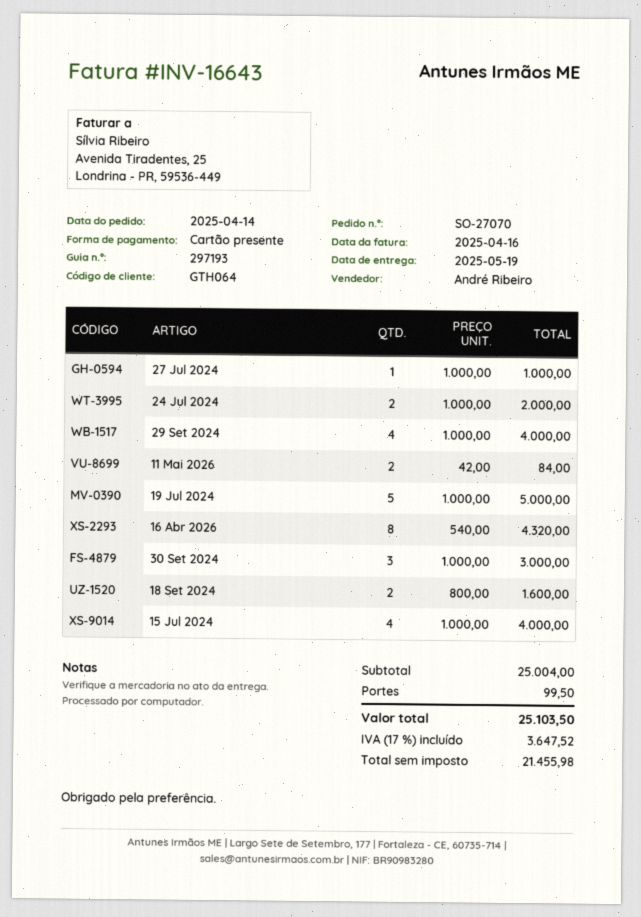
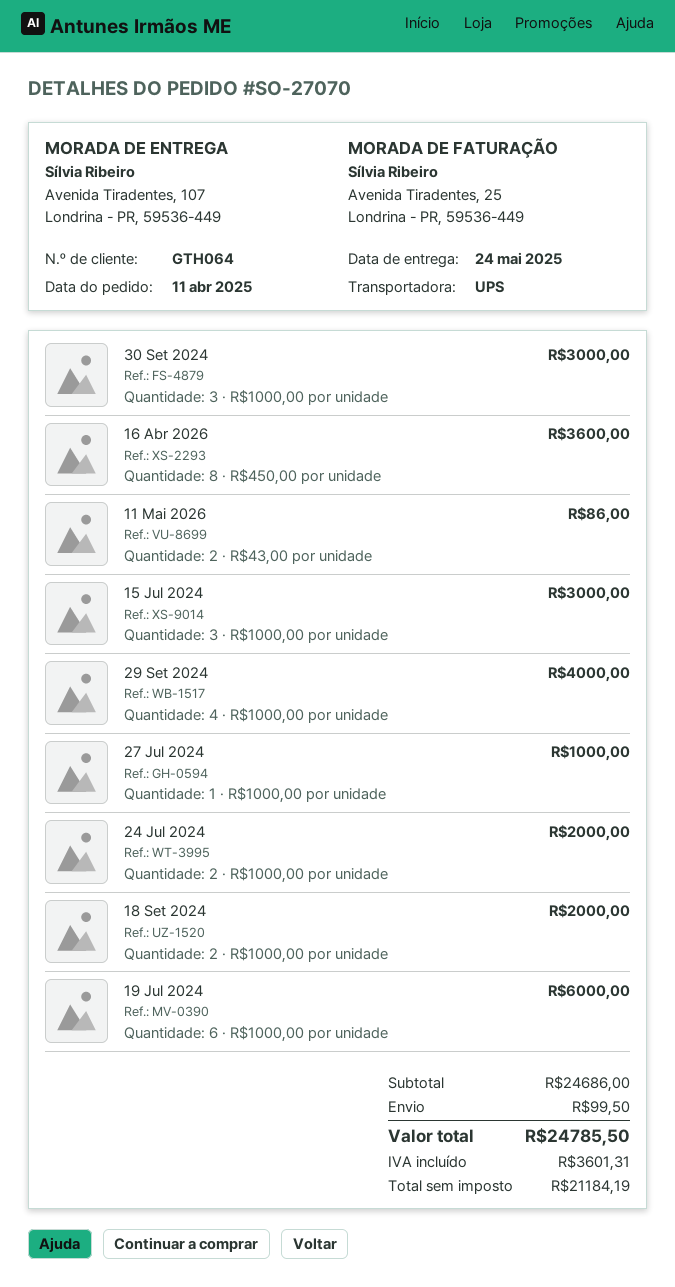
order date: 2025-04-14 -> 2025-04-11
delivery date: 2025-05-19 -> 2025-05-24
11 Mai 2026: 2 x 42.00 = 84.00 -> 2 x 43.00 = 86.00
19 Jul 2024: 5 x 1000.00 = 5000.00 -> 6 x 1000.00 = 6000.00
16 Abr 2026: 8 x 540.00 = 4320.00 -> 8 x 450.00 = 3600.00
18 Set 2024: 2 x 800.00 = 1600.00 -> 2 x 1000.00 = 2000.00
15 Jul 2024: 4 x 1000.00 = 4000.00 -> 3 x 1000.00 = 3000.00
subtotal: 25004.00 -> 24686.00
net: 21455.98 -> 21184.19
tax: 3647.52 -> 3601.31
total: 25103.50 -> 24785.50

